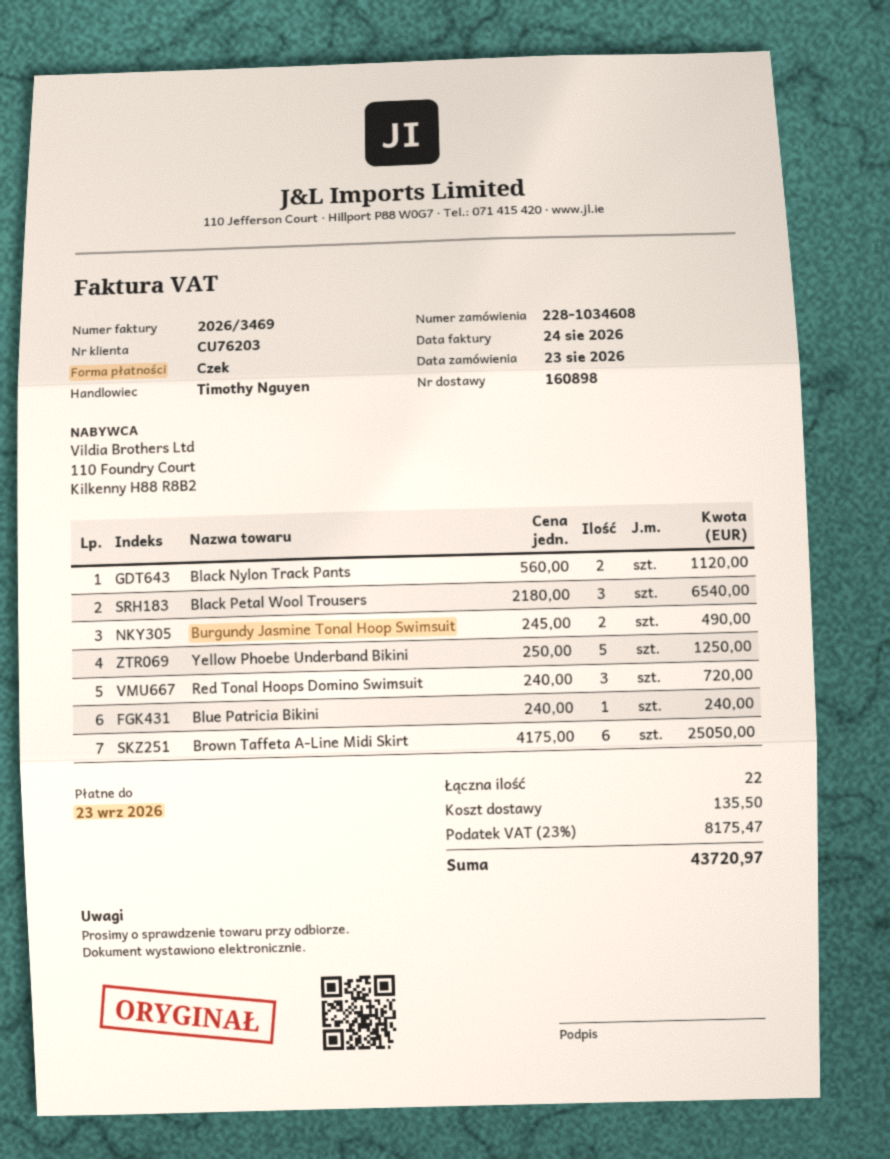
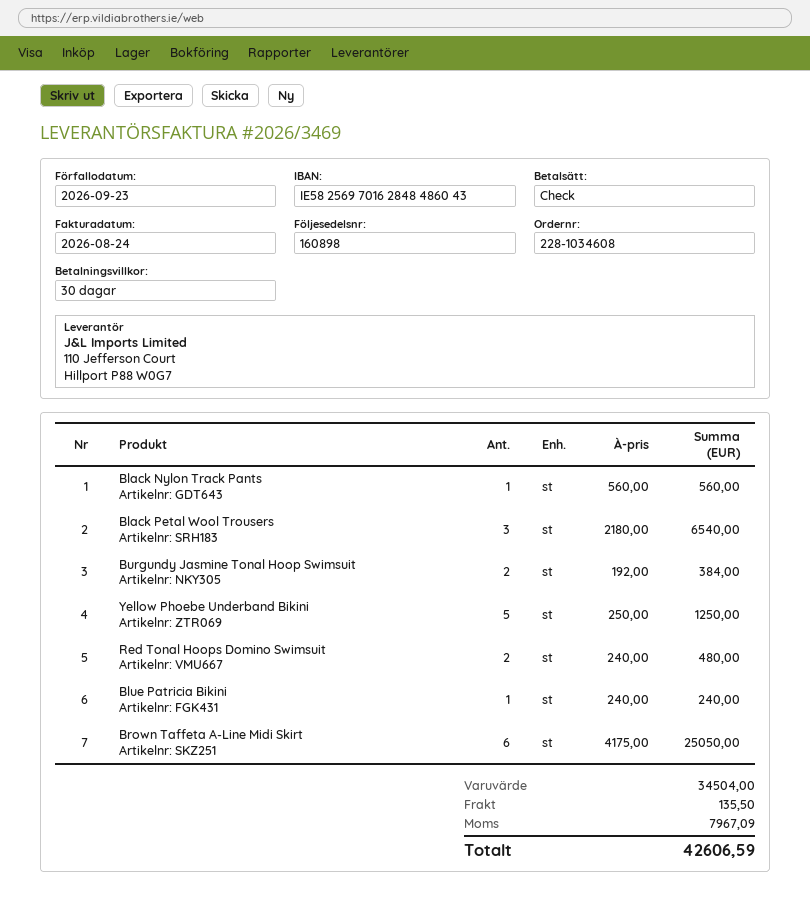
Black Nylon Track Pants: 2 x 560.00 = 1120.00 -> 1 x 560.00 = 560.00
Burgundy Jasmine Tonal Hoop Swimsuit: 2 x 245.00 = 490.00 -> 2 x 192.00 = 384.00
Red Tonal Hoops Domino Swimsuit: 3 x 240.00 = 720.00 -> 2 x 240.00 = 480.00
tax: 8175.47 -> 7967.09
total: 43720.97 -> 42606.59

